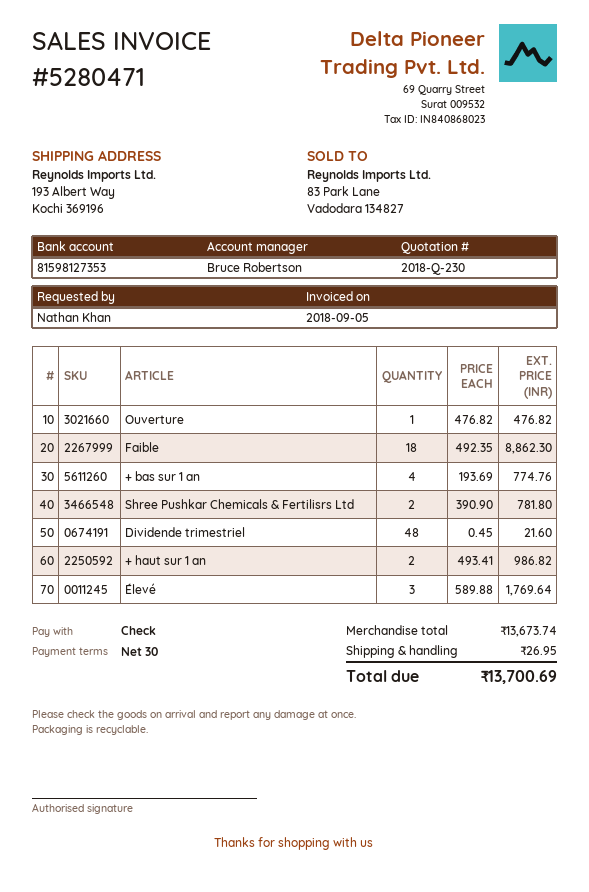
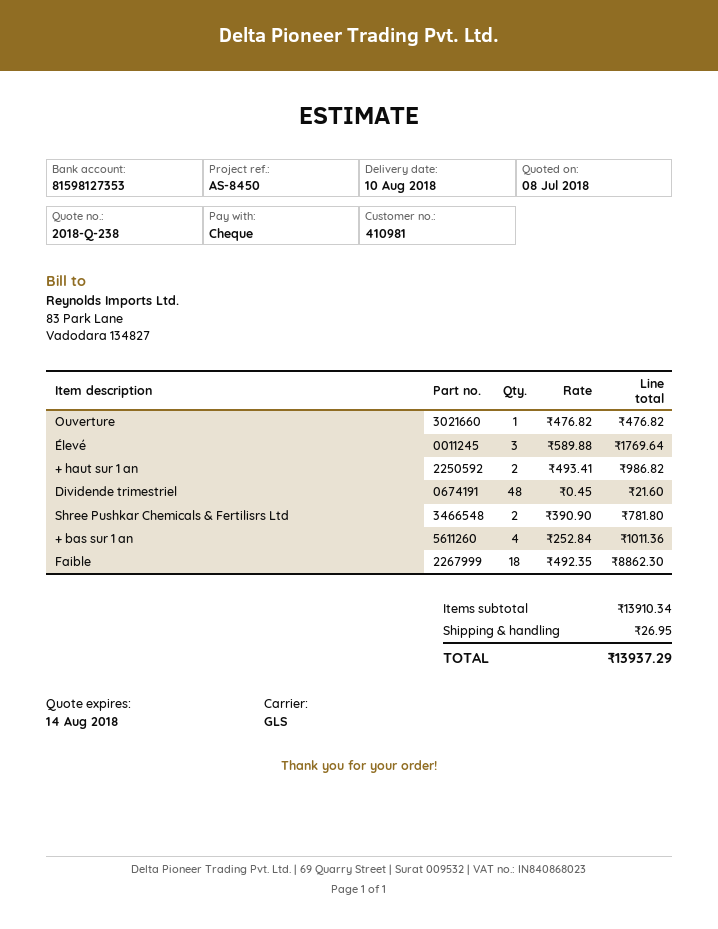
quote number: 2018-Q-230 -> 2018-Q-238
+ bas sur 1 an: 4 x 193.69 = 774.76 -> 4 x 252.84 = 1011.36
subtotal: 13673.74 -> 13910.34
total: 13700.69 -> 13937.29

